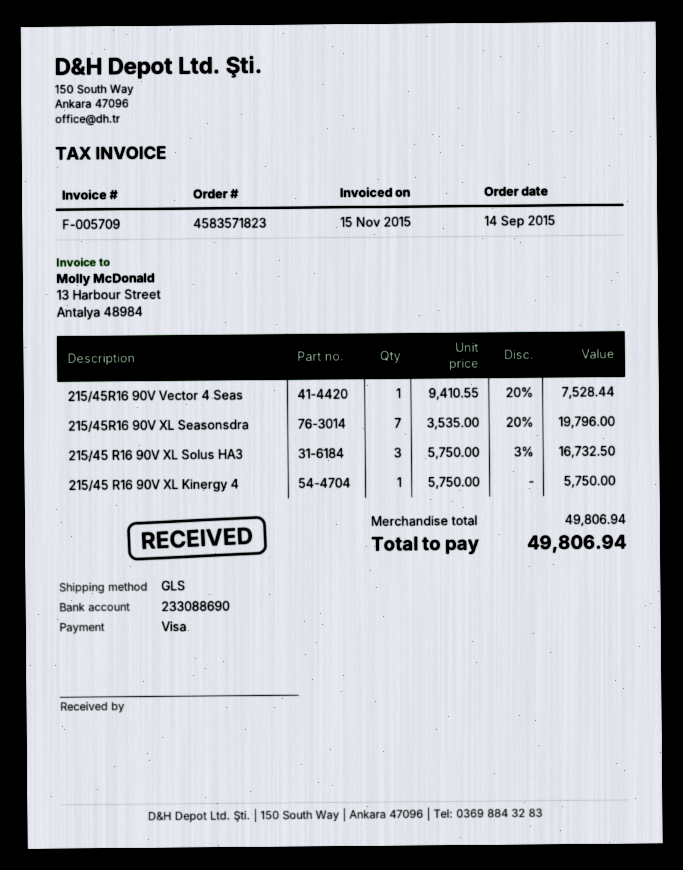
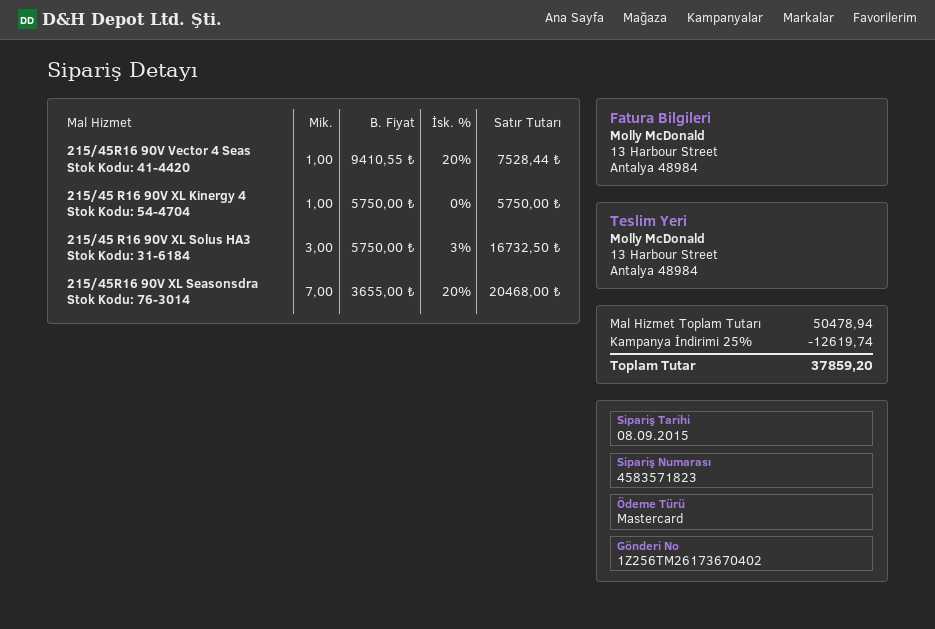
order date: 2015-09-14 -> 2015-09-08
payment method: Visa -> Mastercard
215/45R16 90V XL Seasonsdra: 7 x 3535.00 - 20% = 19796.00 -> 7 x 3655.00 - 20% = 20468.00
subtotal: 49806.94 -> 50478.94
discount: none -> 25% = 12619.74
total: 49806.94 -> 37859.20

